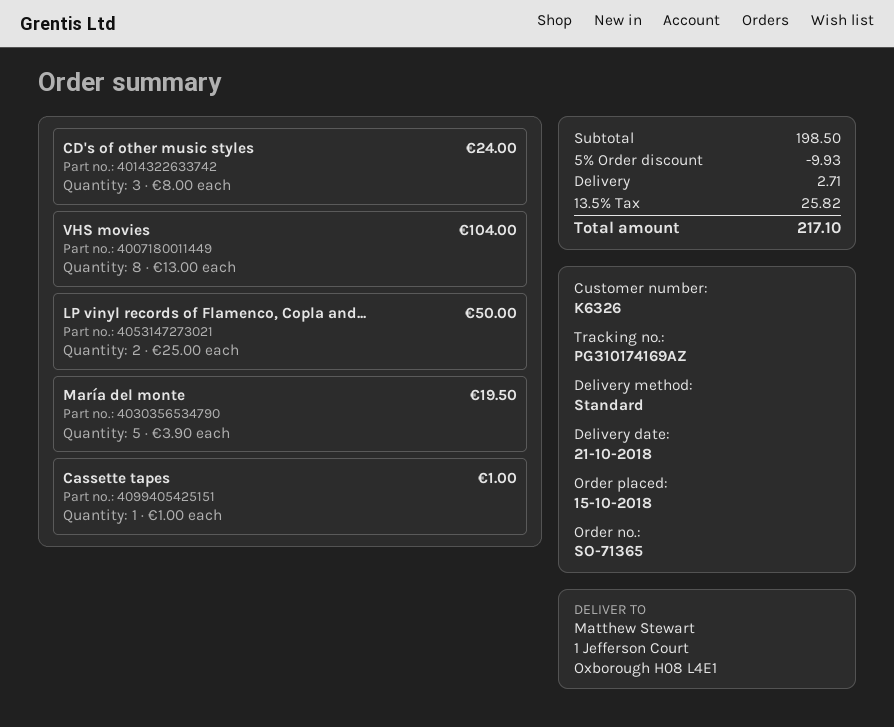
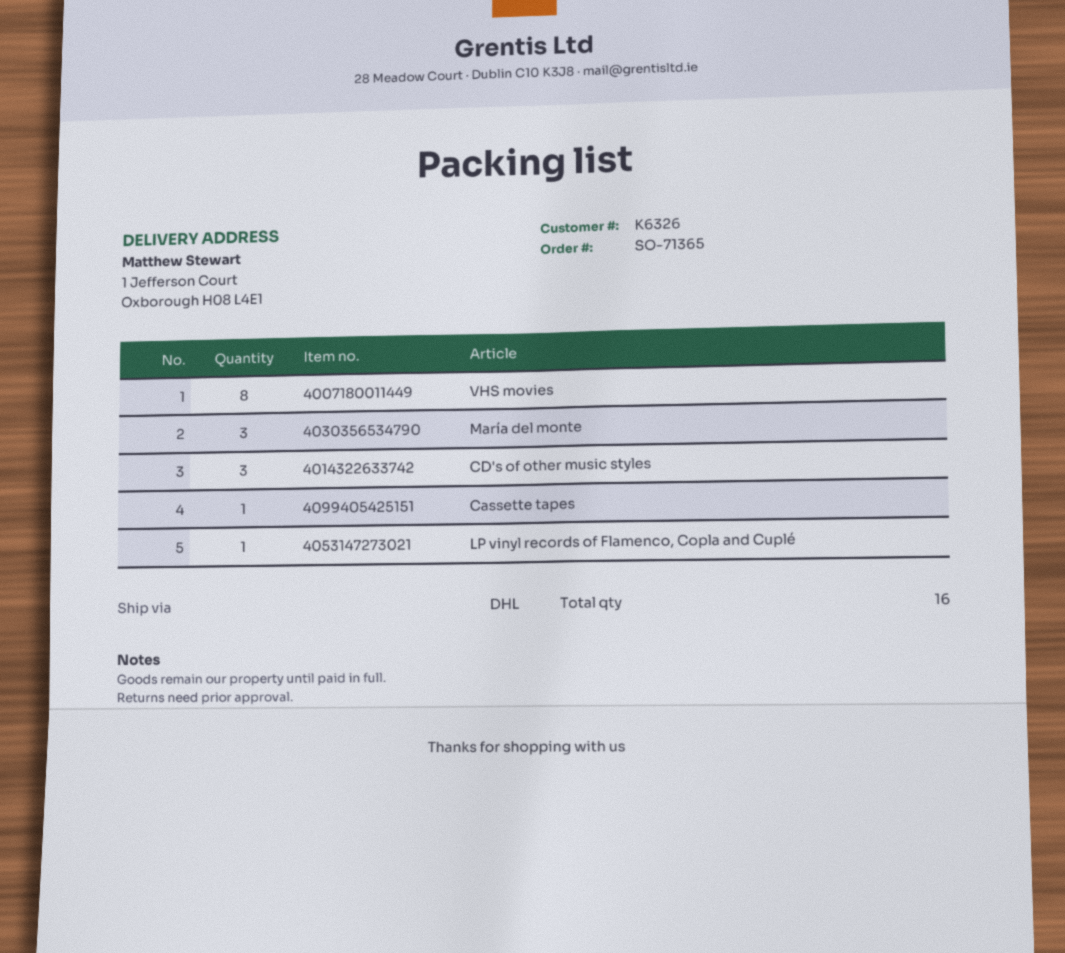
shipping method: standard -> DHL
LP vinyl records of Flamenco, Copla and...: 2 -> 1
María del monte: 5 -> 3

